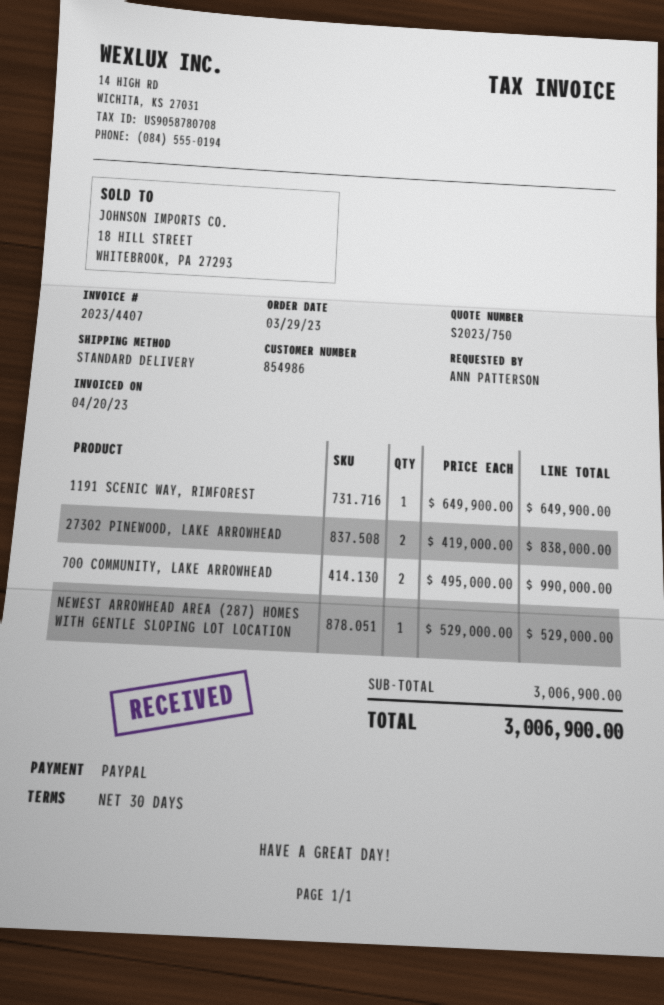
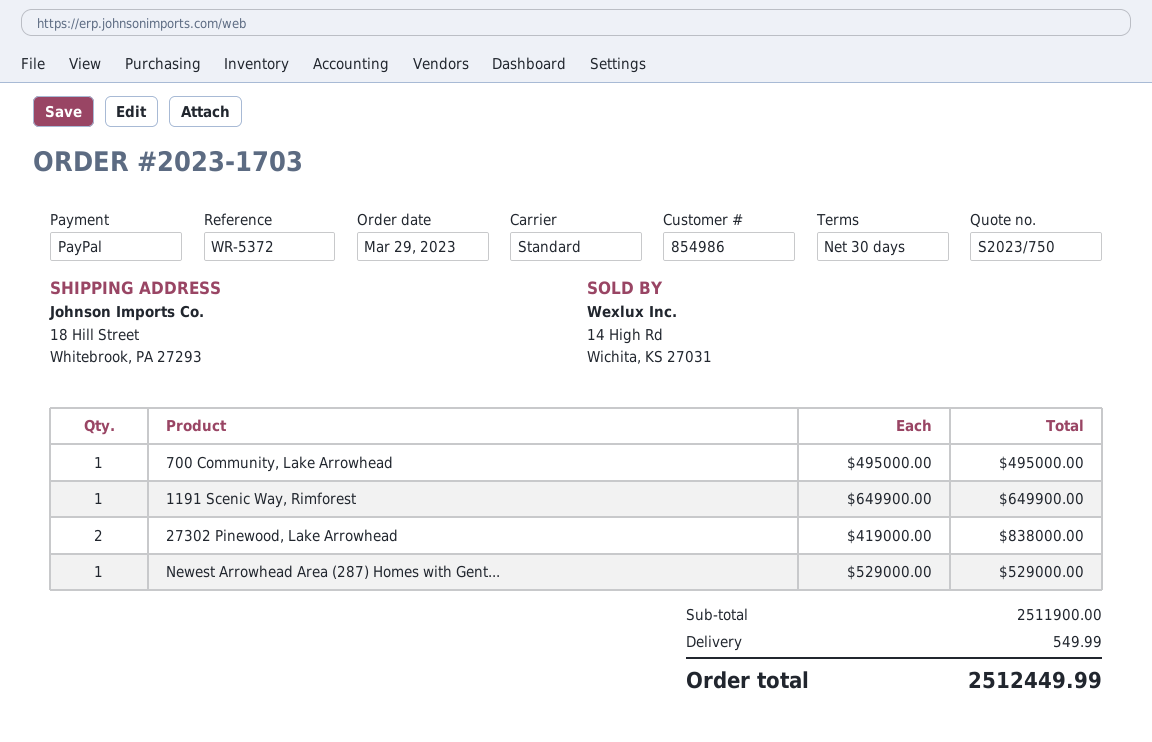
700 COMMUNITY, LAKE ARROWHEAD: 2 x 495000.00 = 990000.00 -> 1 x 495000.00 = 495000.00
subtotal: 3006900.00 -> 2511900.00
shipping: none -> 549.99
total: 3006900.00 -> 2512449.99

